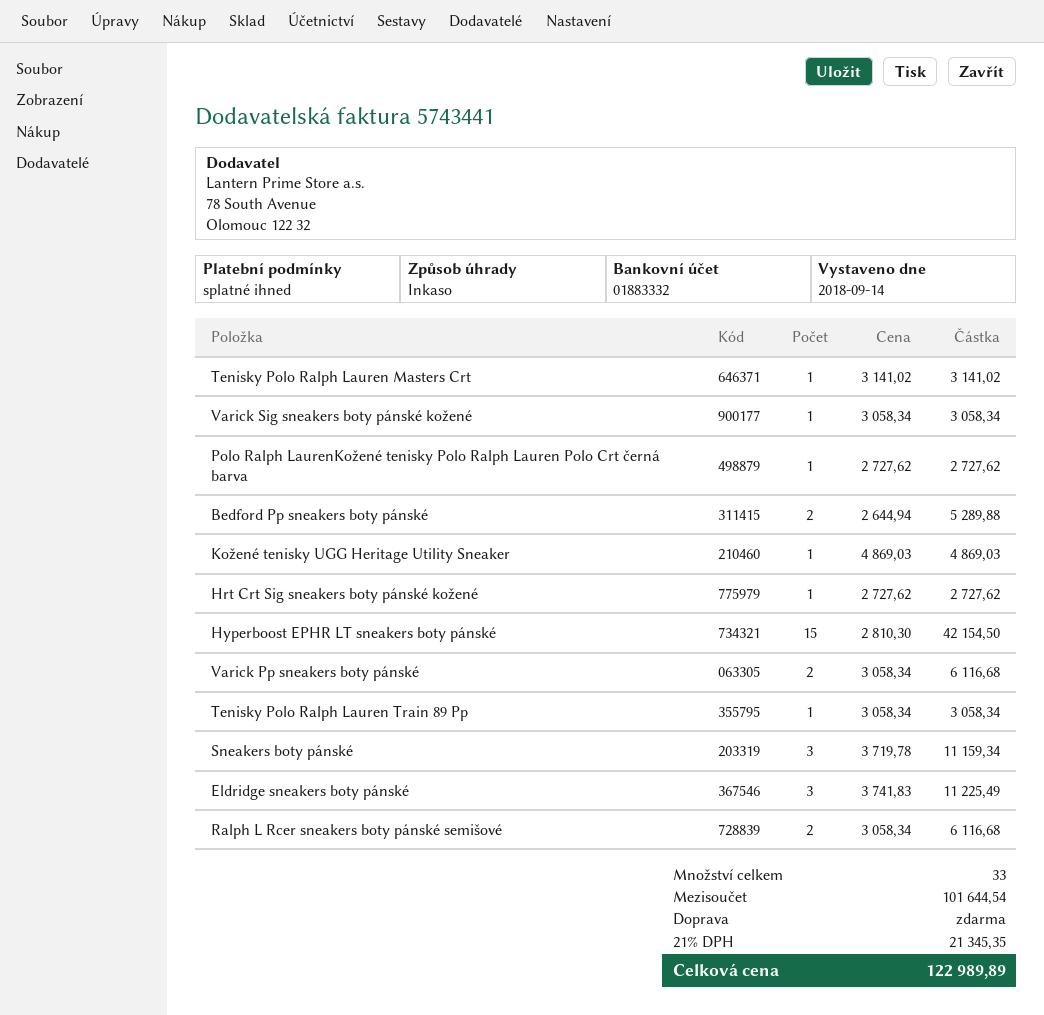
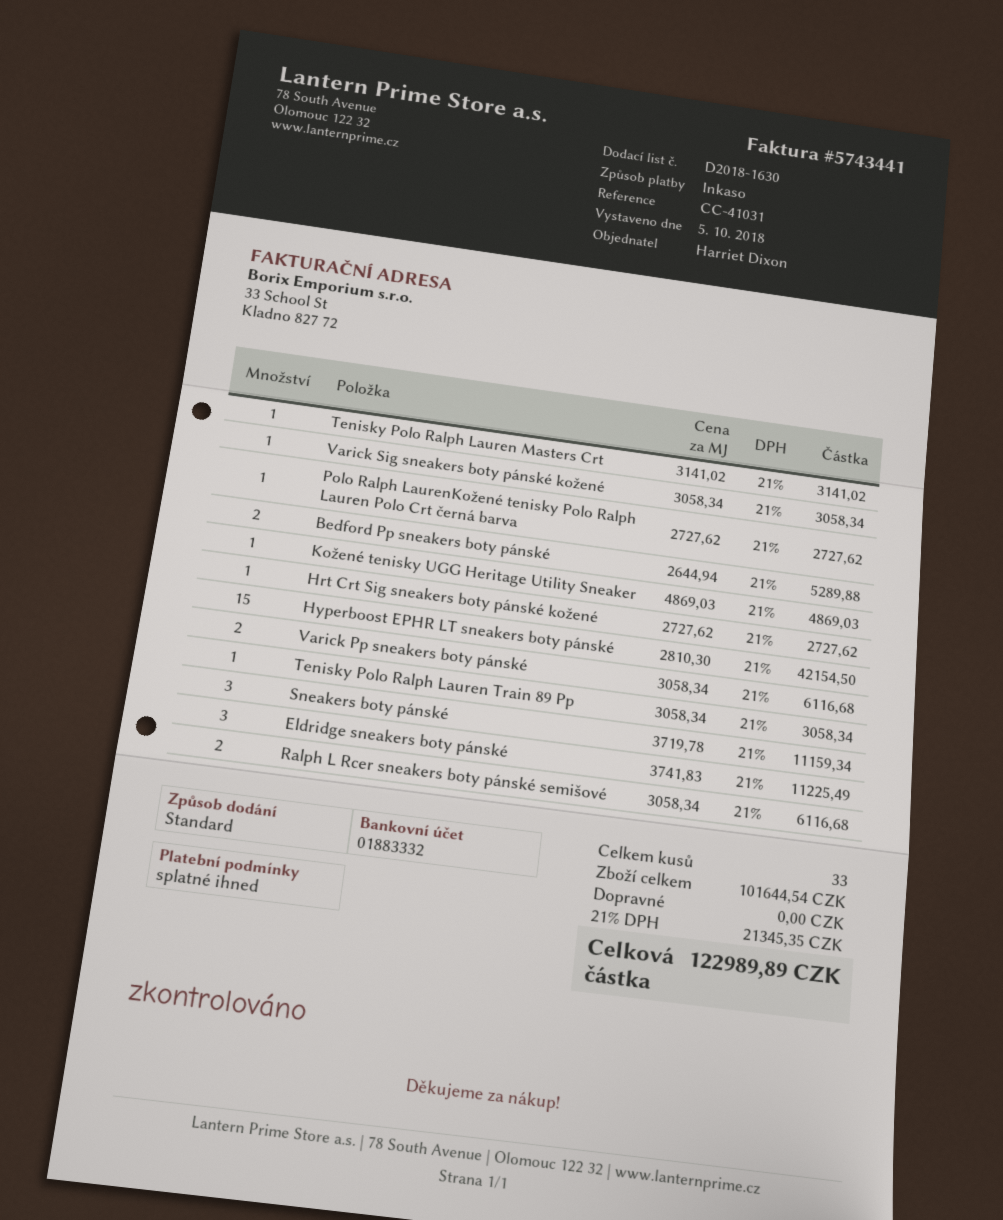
invoice date: 2018-09-14 -> 2018-10-05

